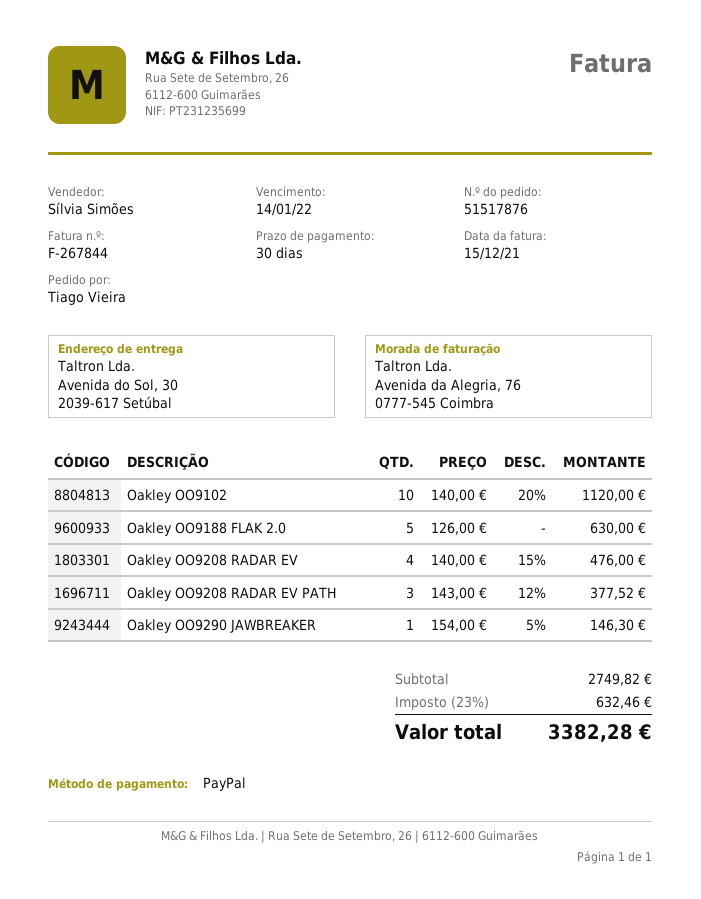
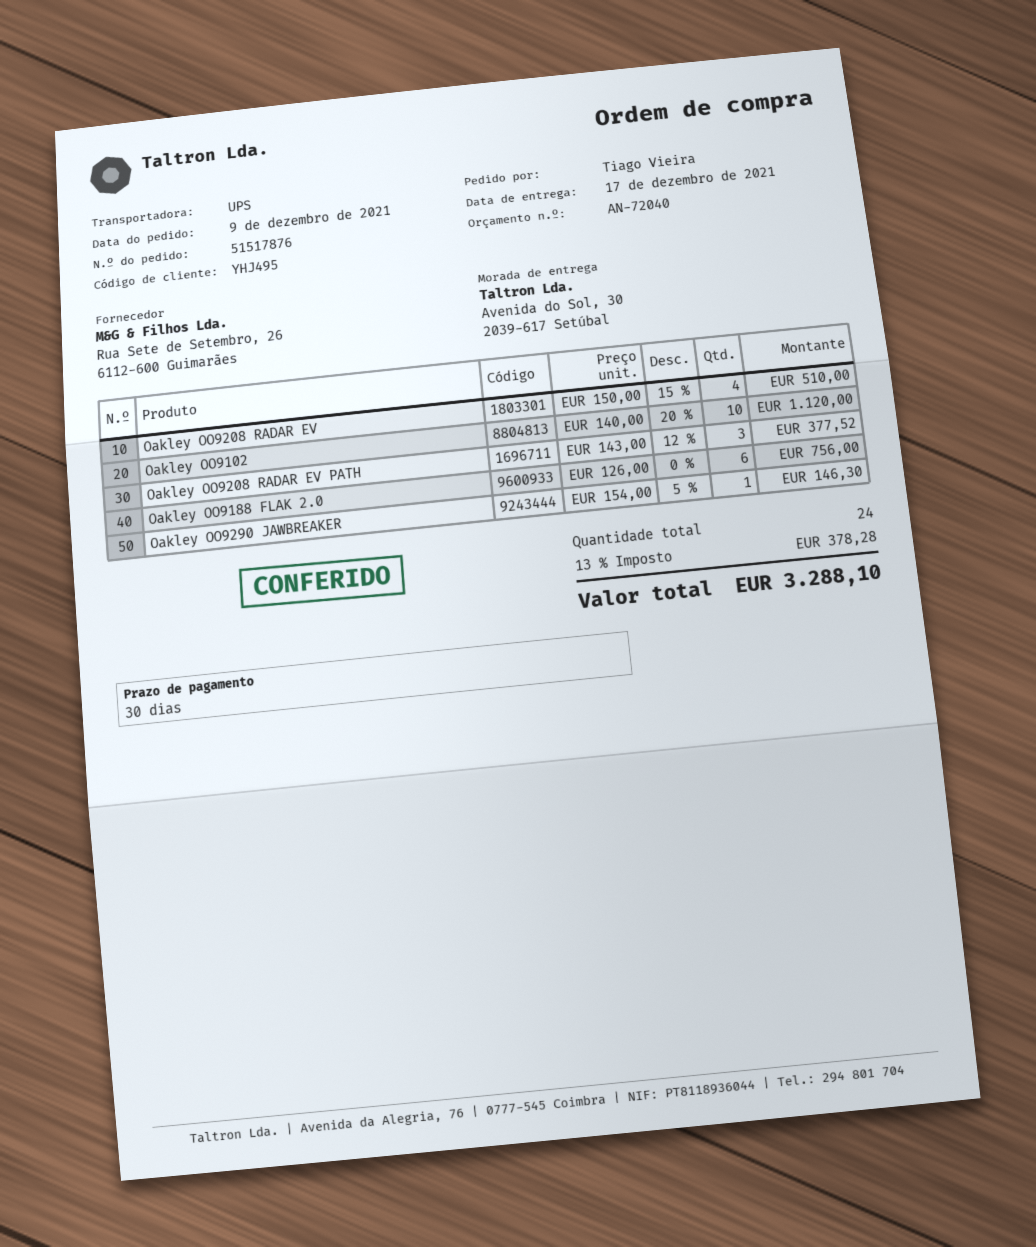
Oakley OO9188 FLAK 2.0: 5 x 126.00 = 630.00 -> 6 x 126.00 = 756.00
Oakley OO9208 RADAR EV: 4 x 140.00 - 15% = 476.00 -> 4 x 150.00 - 15% = 510.00
tax: 23% = 632.46 -> 13% = 378.28
total: 3382.28 -> 3288.10

